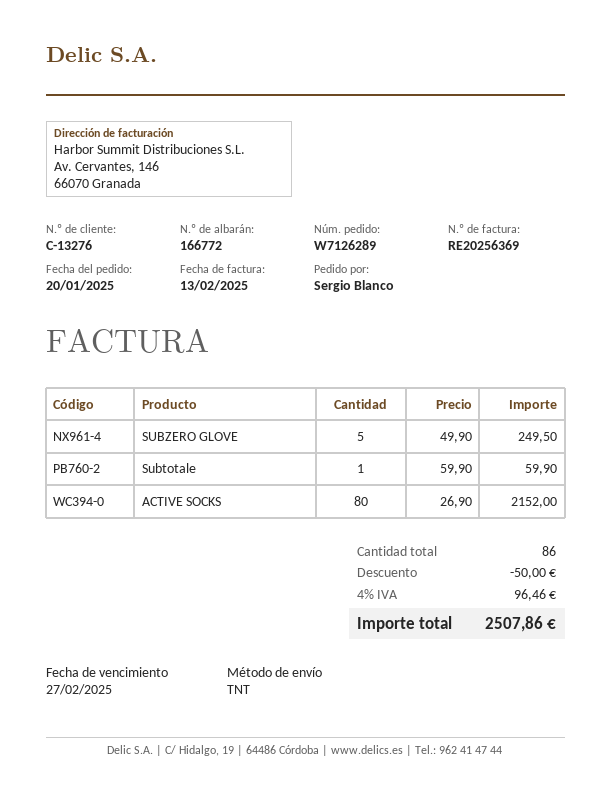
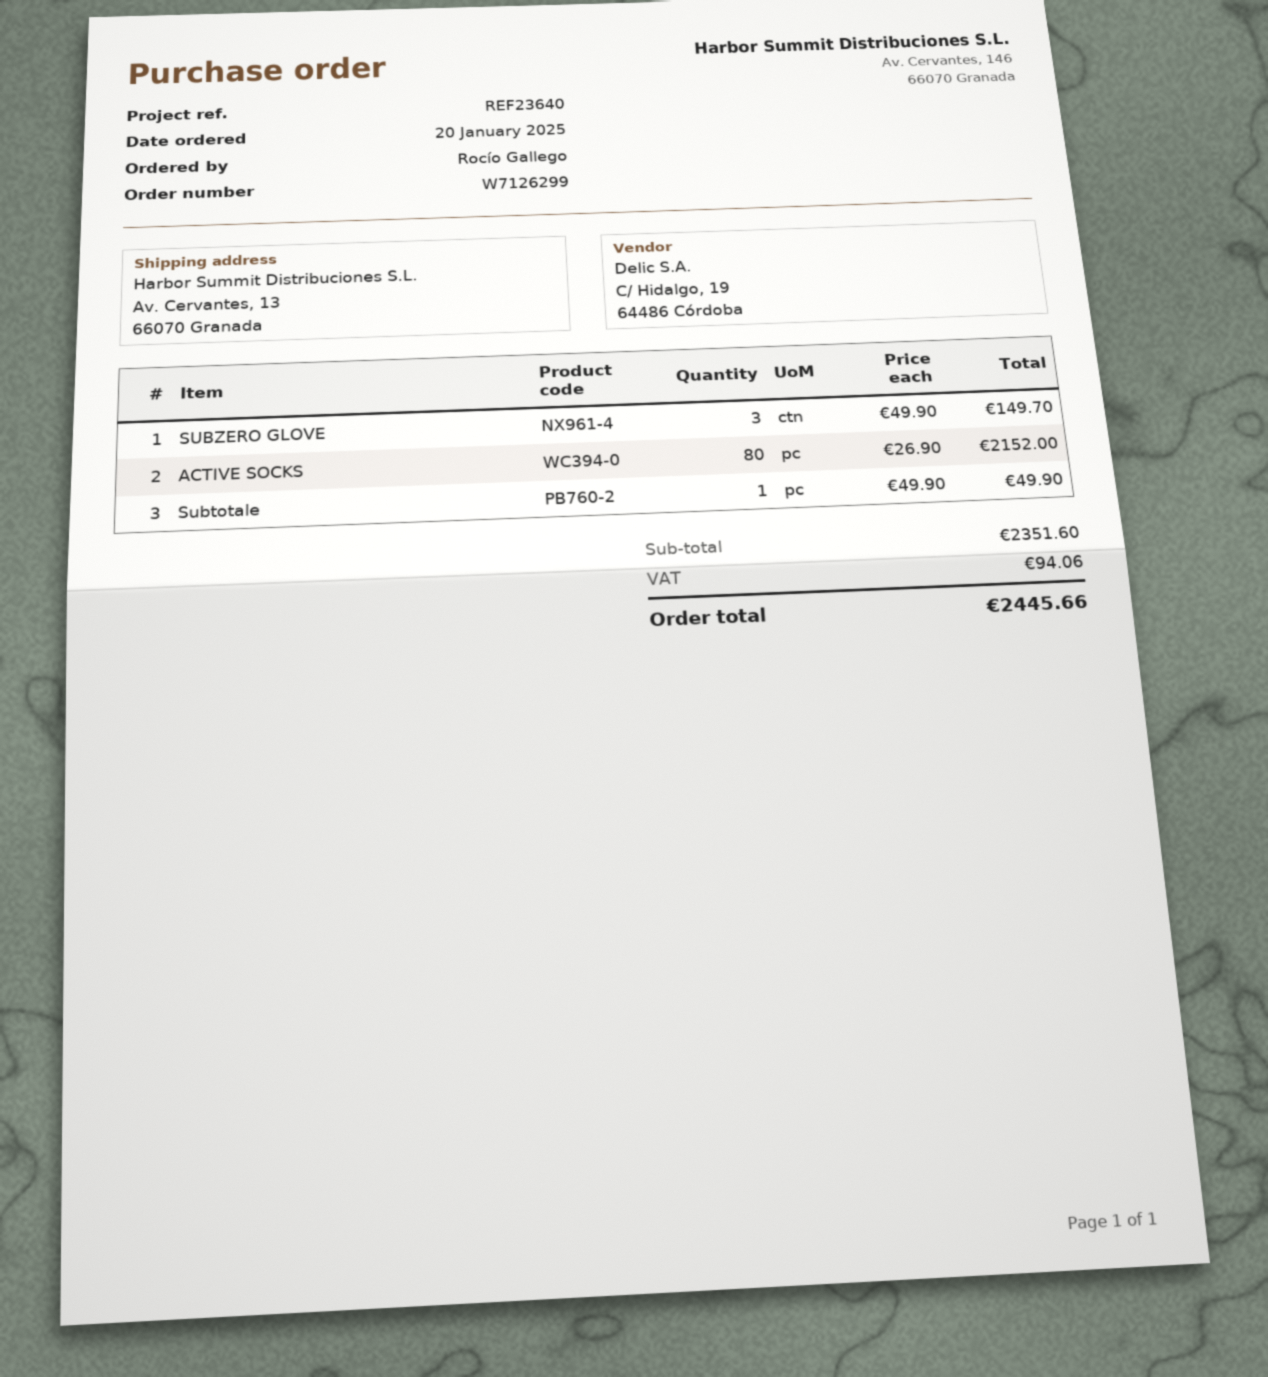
order number: W7126289 -> W7126299
ordered by: Sergio Blanco -> Rocío Gallego
SUBZERO GLOVE: 5 x 49.90 = 249.50 -> 3 x 49.90 = 149.70
Subtotale: 1 x 59.90 = 59.90 -> 1 x 49.90 = 49.90
discount: 50.00 -> none
tax: 96.46 -> 94.06
total: 2507.86 -> 2445.66

